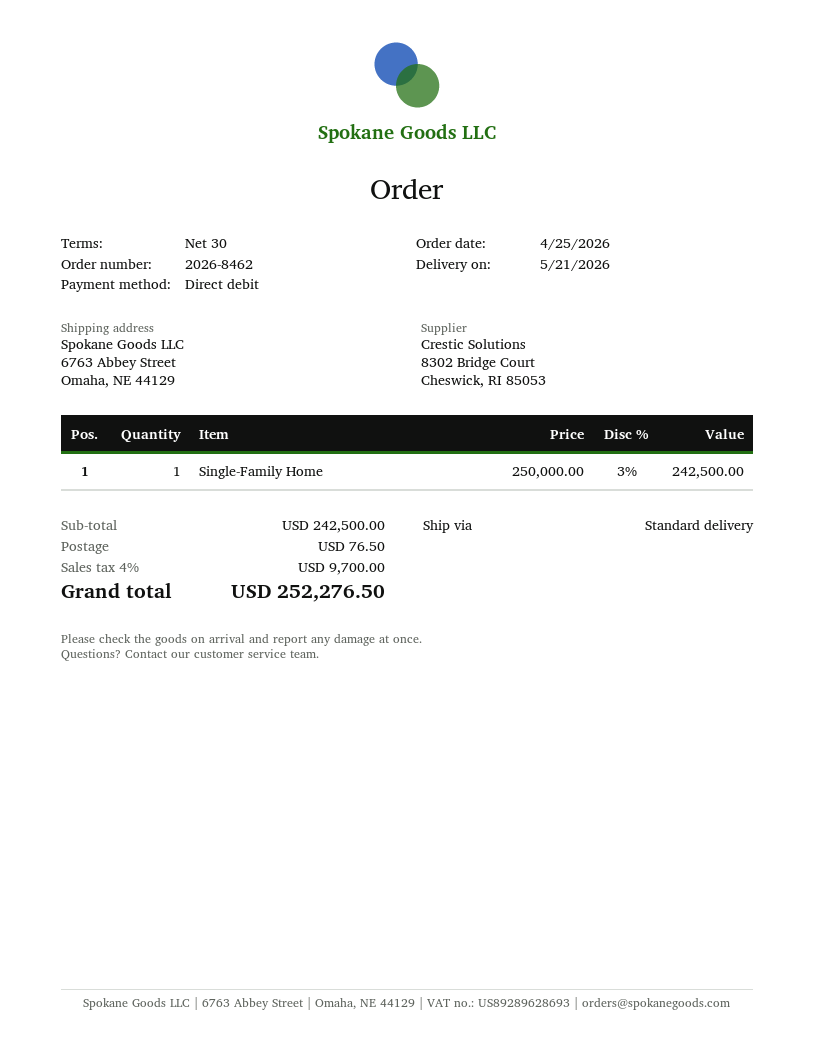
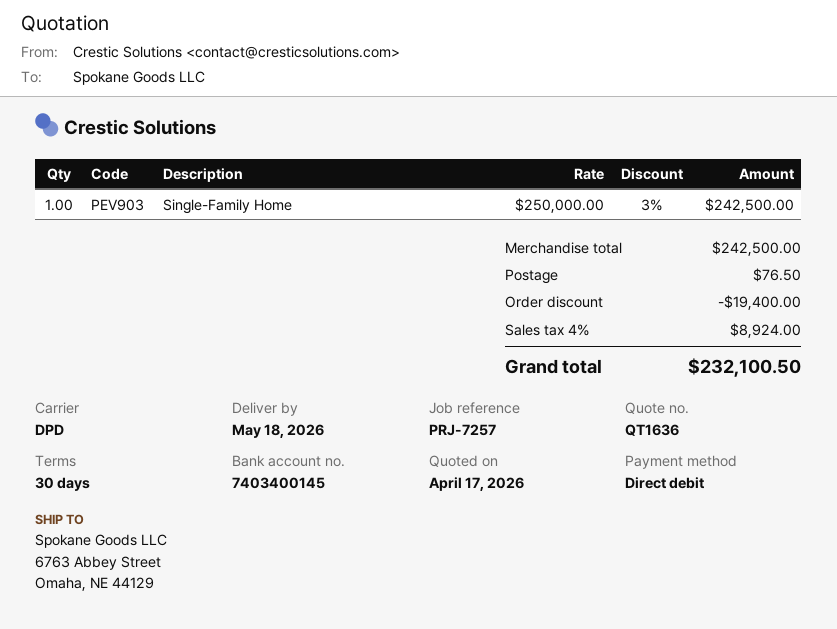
delivery date: 2026-05-21 -> 2026-05-18
shipping method: standard -> DPD
discount: none -> 19400.00
tax: 4% = 9700.00 -> 4% = 8924.00
total: 252276.50 -> 232100.50

